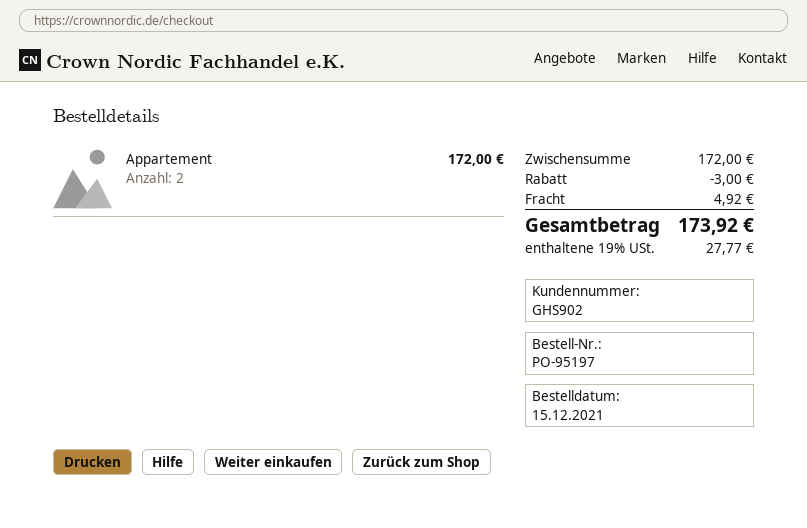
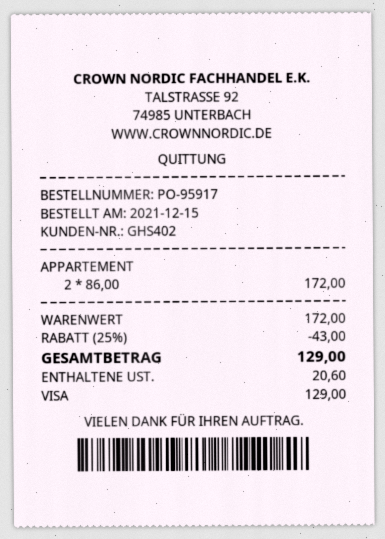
order number: PO-95197 -> PO-95917
customer number: GHS902 -> GHS402
discount: 3.00 -> 43.00
shipping: 4.92 -> none
tax: 27.77 -> 20.60
total: 173.92 -> 129.00

